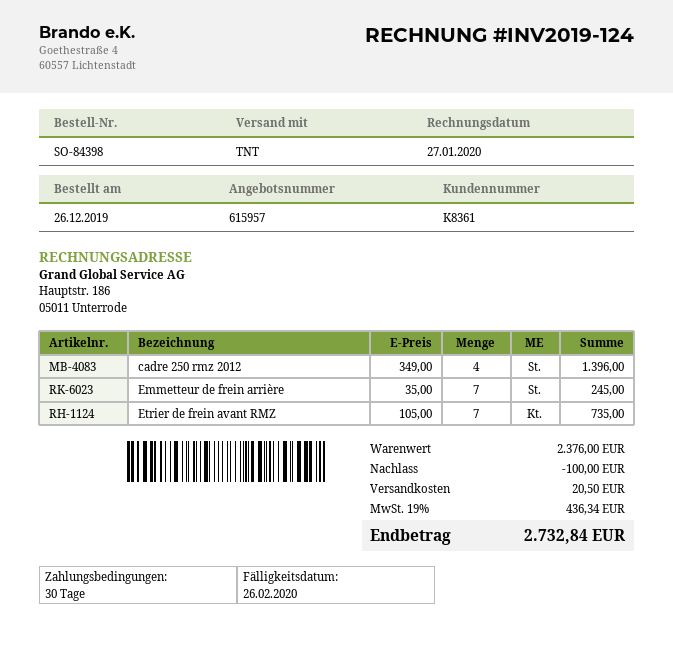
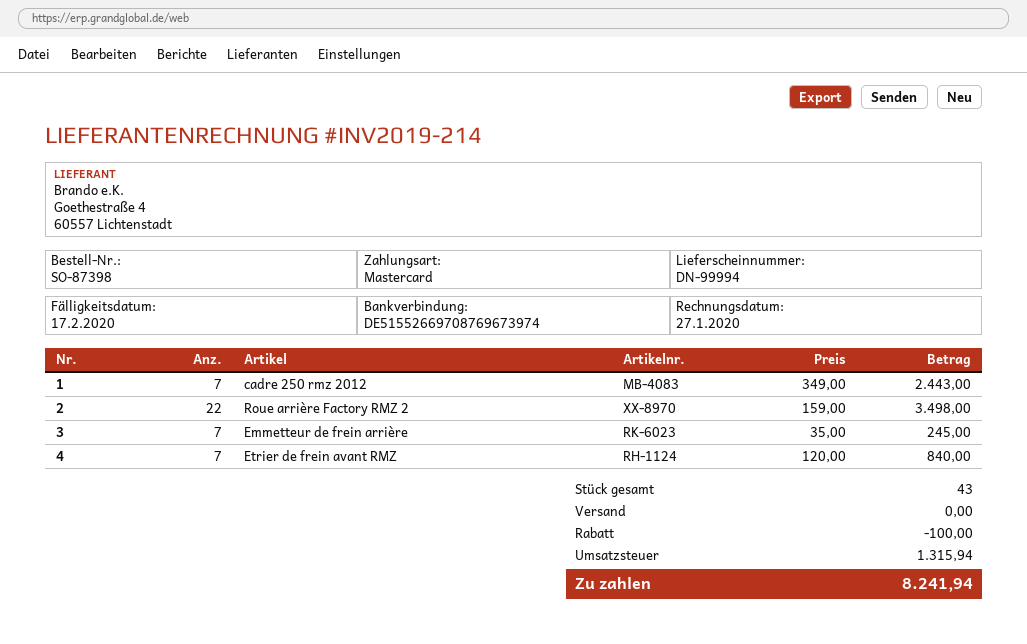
order number: SO-84398 -> SO-87398
invoice number: INV2019-124 -> INV2019-214
due date: 2020-02-26 -> 2020-02-17
cadre 250 rmz 2012: 4 x 349.00 = 1396.00 -> 7 x 349.00 = 2443.00
Etrier de frein avant RMZ: 7 x 105.00 = 735.00 -> 7 x 120.00 = 840.00
Roue arrière Factory RMZ 2: none -> 22 x 159.00 = 3498.00
shipping: 20.50 -> 0.00
tax: 436.34 -> 1315.94
total: 2732.84 -> 8241.94

